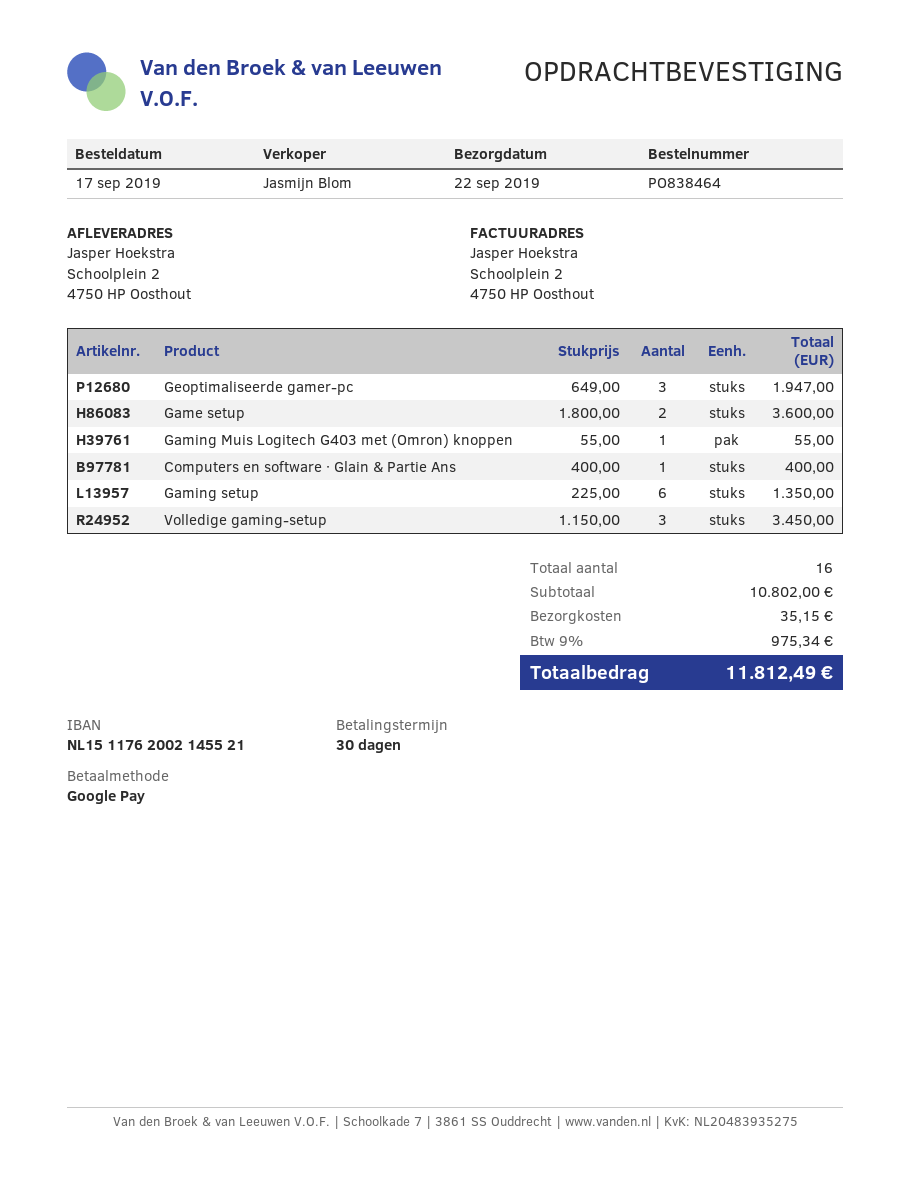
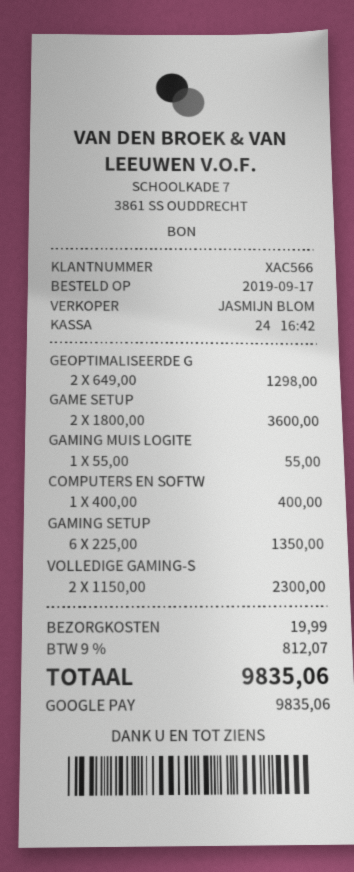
Geoptimaliseerde gamer-pc: 3 x 649.00 = 1947.00 -> 2 x 649.00 = 1298.00
Volledige gaming-setup: 3 x 1150.00 = 3450.00 -> 2 x 1150.00 = 2300.00
shipping: 35.15 -> 19.99
tax: 9% = 975.34 -> 9% = 812.07
total: 11812.49 -> 9835.06

